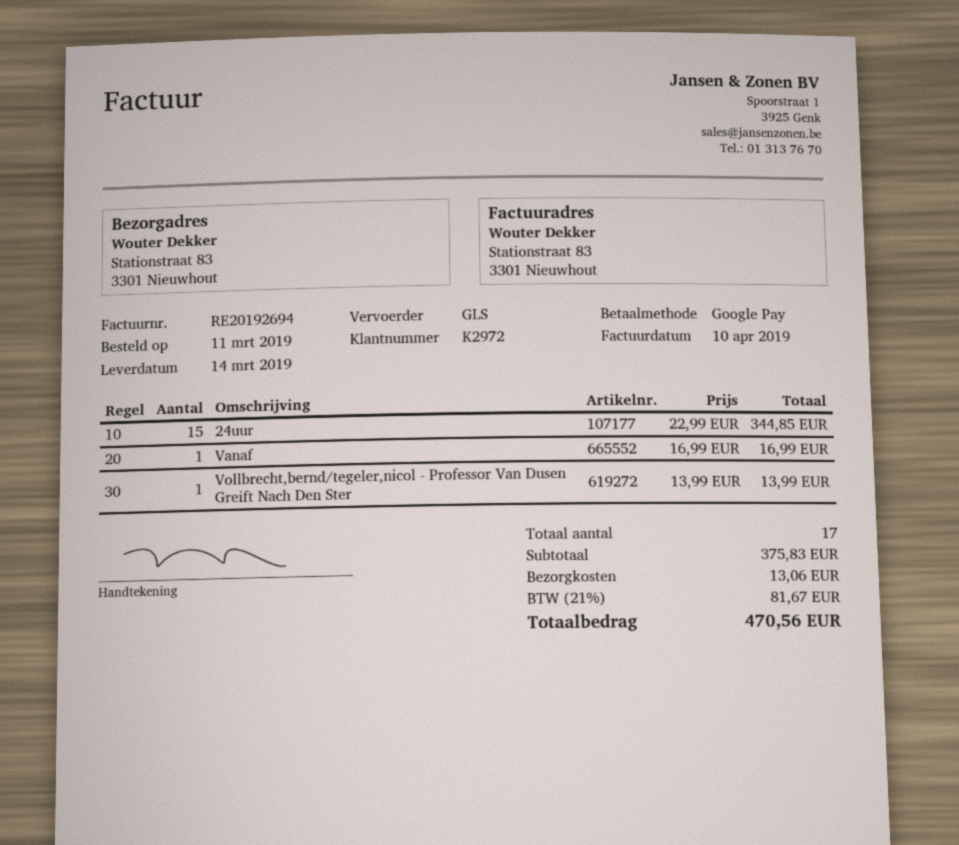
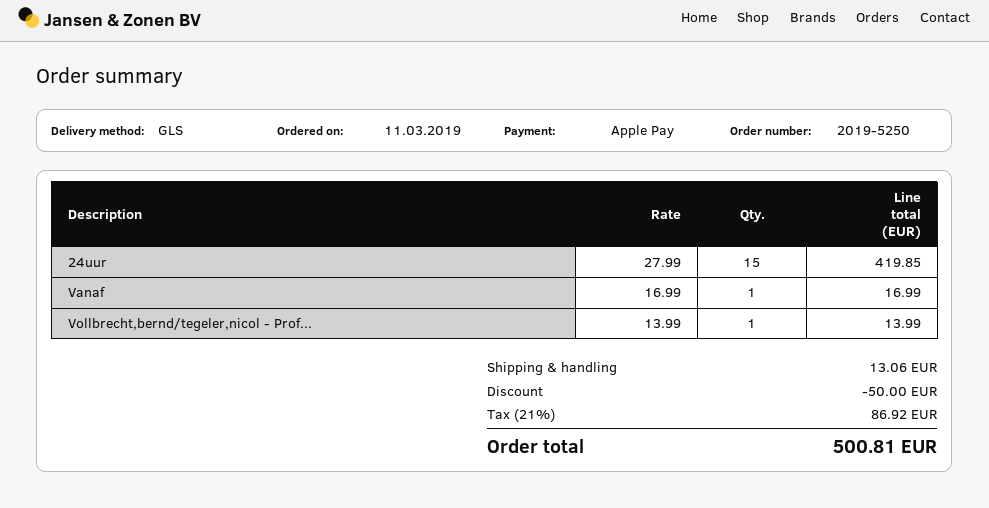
payment method: Google Pay -> Apple Pay
24uur: 15 x 22.99 = 344.85 -> 15 x 27.99 = 419.85
discount: none -> 50.00
tax: 21% = 81.67 -> 21% = 86.92
total: 470.56 -> 500.81

